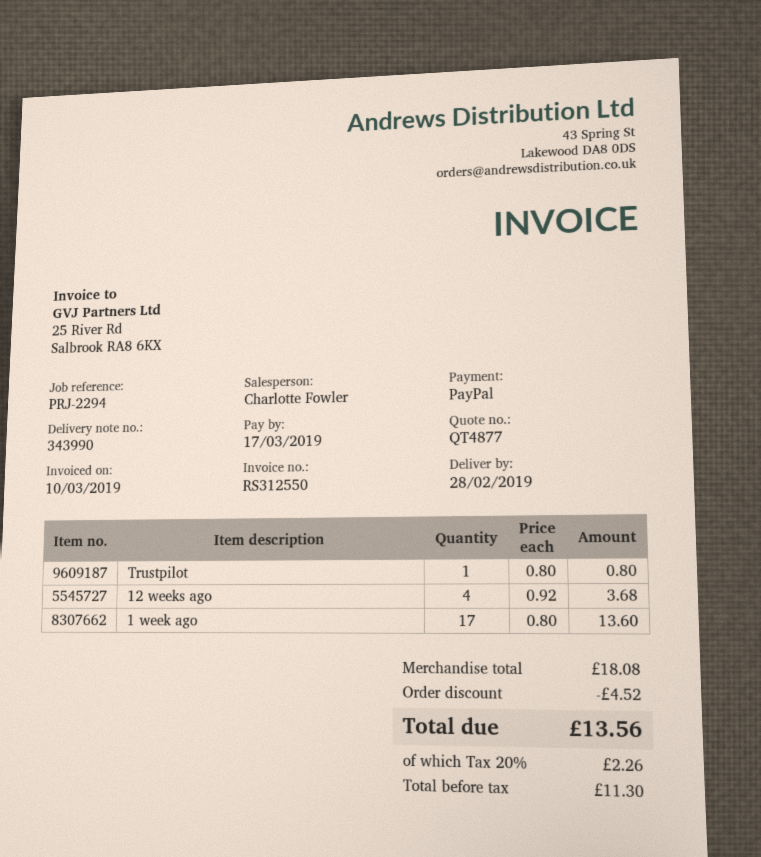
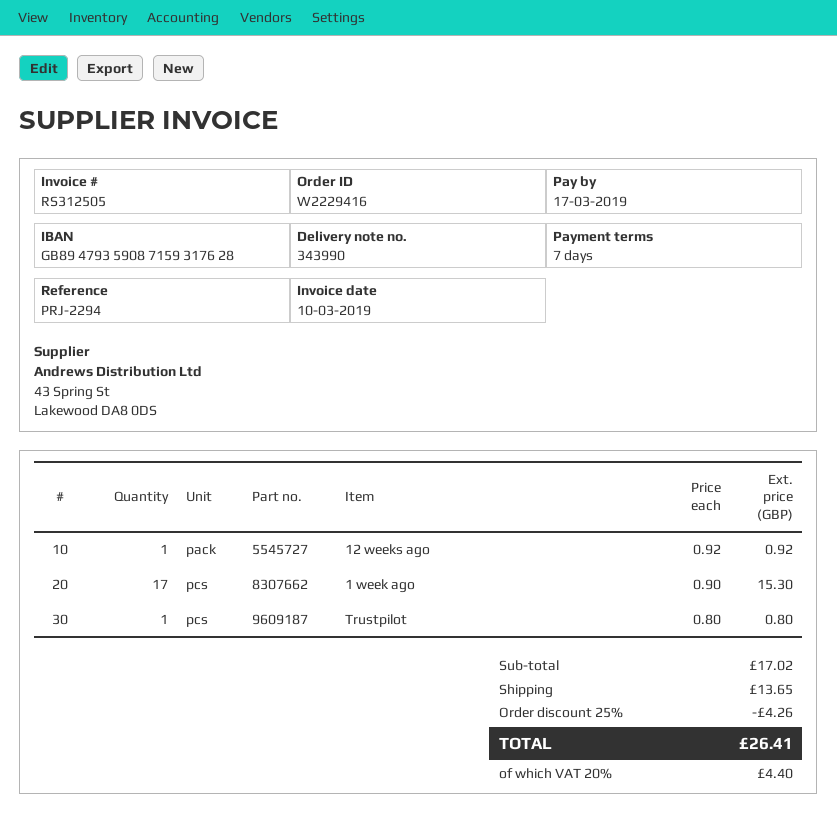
invoice number: RS312550 -> RS312505
12 weeks ago: 4 x 0.92 = 3.68 -> 1 x 0.92 = 0.92
1 week ago: 17 x 0.80 = 13.60 -> 17 x 0.90 = 15.30
subtotal: 18.08 -> 17.02
discount: 4.52 -> 4.26
shipping: none -> 13.65
tax: 20% = 2.26 -> 20% = 4.40
total: 13.56 -> 26.41

